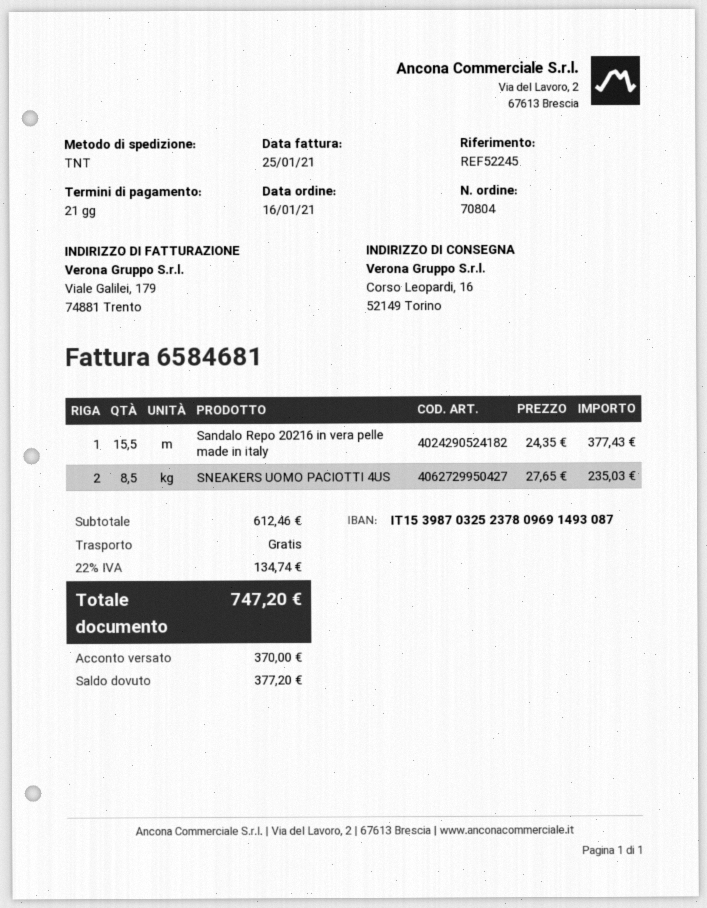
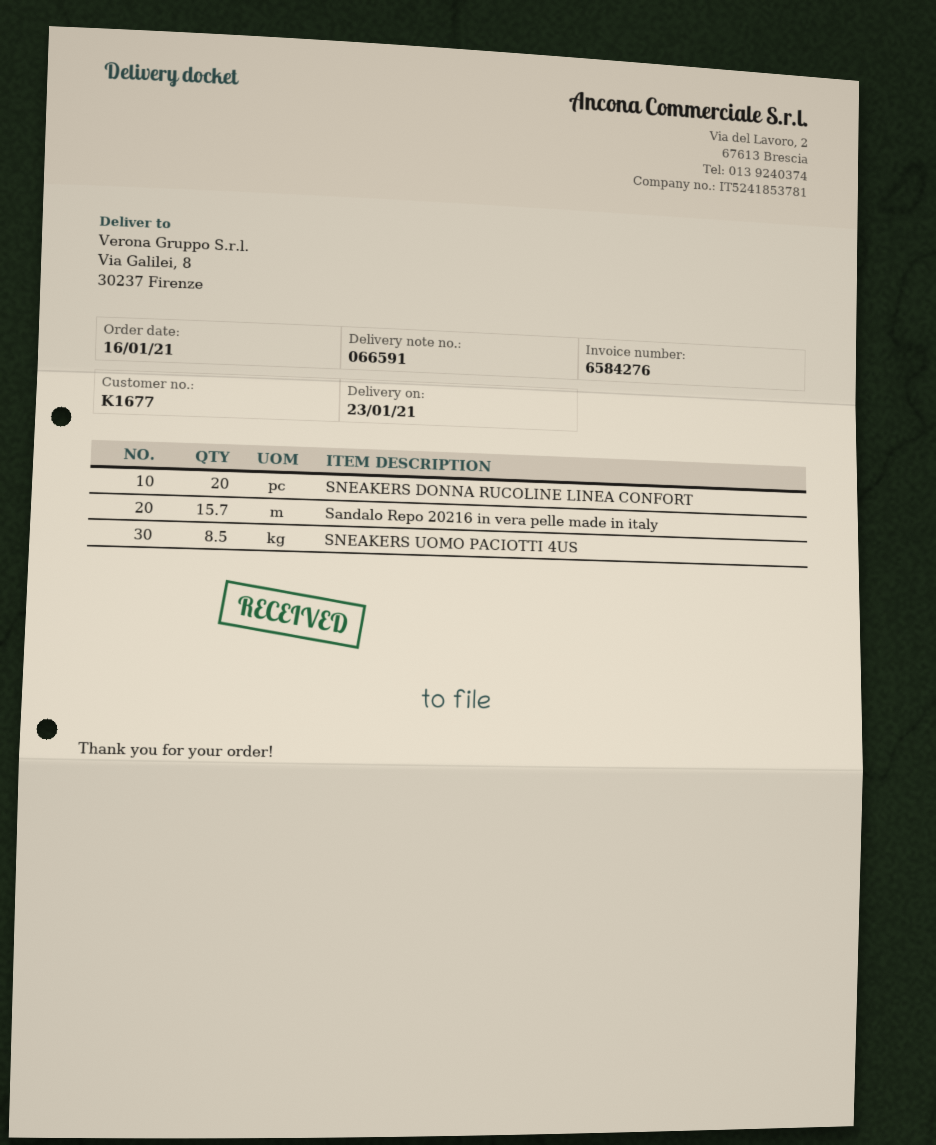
invoice number: 6584681 -> 6584276
ship to: Corso Leopardi, 16, 52149 Torino -> Via Galilei, 8, 30237 Firenze
Sandalo Repo 20216 in vera pelle made in italy: 15.5 -> 15.7
SNEAKERS DONNA RUCOLINE LINEA CONFORT: none -> 20

